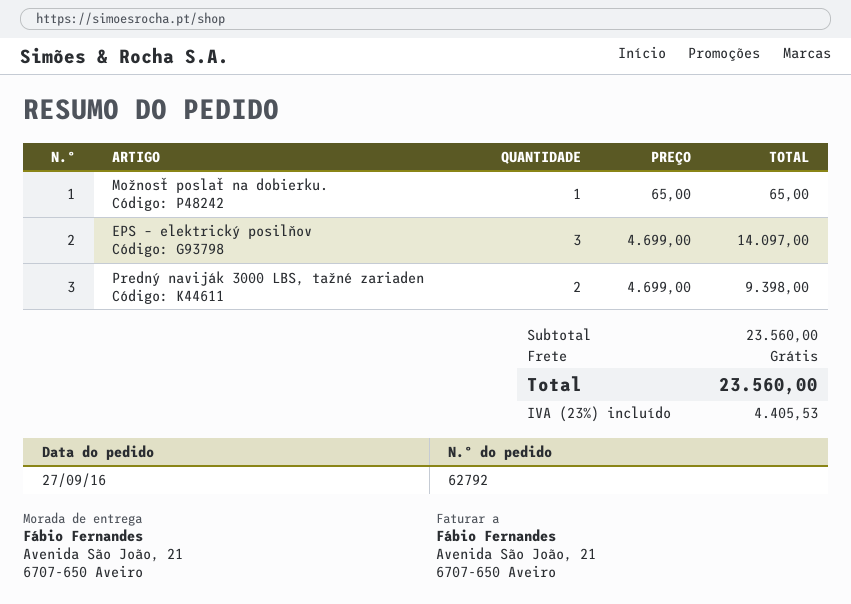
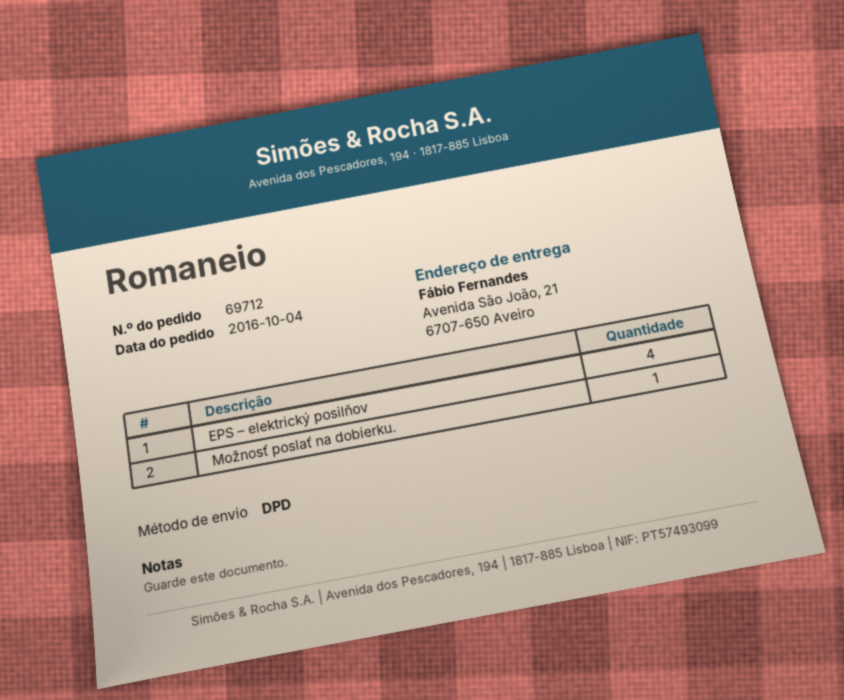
order number: 62792 -> 69712
order date: 2016-09-27 -> 2016-10-04
EPS – elektrický posilňov: 3 -> 4
Predný naviják 3000 LBS, tažné zariaden: 2 -> none

